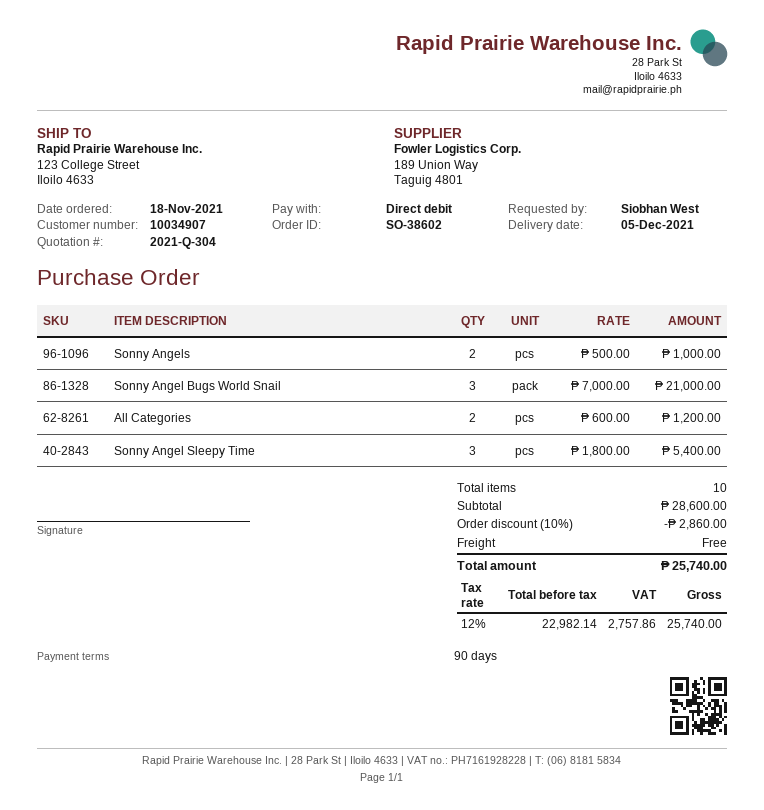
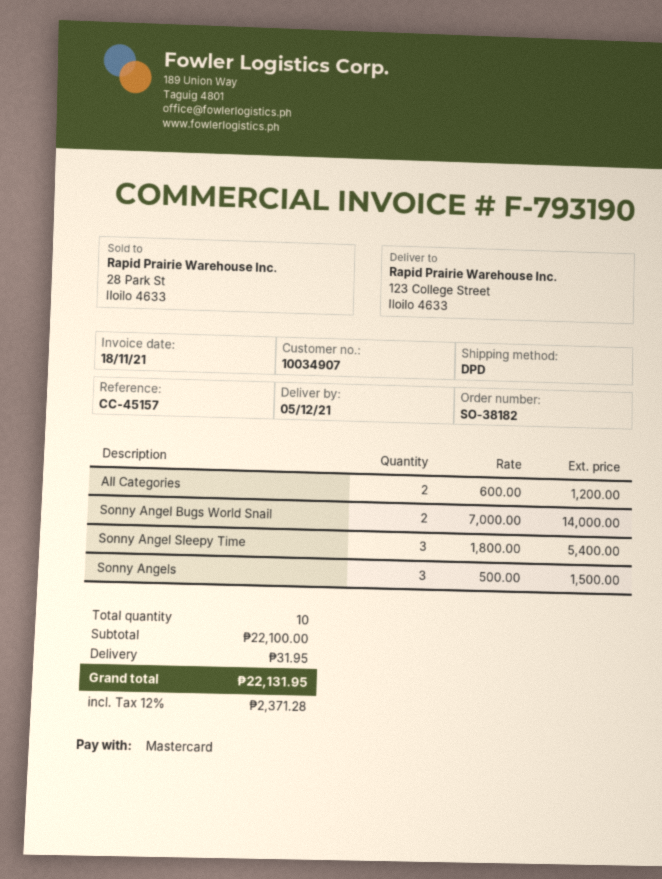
order number: SO-38602 -> SO-38182
payment method: direct debit -> Mastercard
Sonny Angels: 2 x 500.00 = 1000.00 -> 3 x 500.00 = 1500.00
Sonny Angel Bugs World Snail: 3 x 7000.00 = 21000.00 -> 2 x 7000.00 = 14000.00
subtotal: 28600.00 -> 22100.00
discount: 10% = 2860.00 -> none
shipping: 0.00 -> 31.95
tax: 12% = 2757.86 -> 12% = 2371.28
total: 25740.00 -> 22131.95

